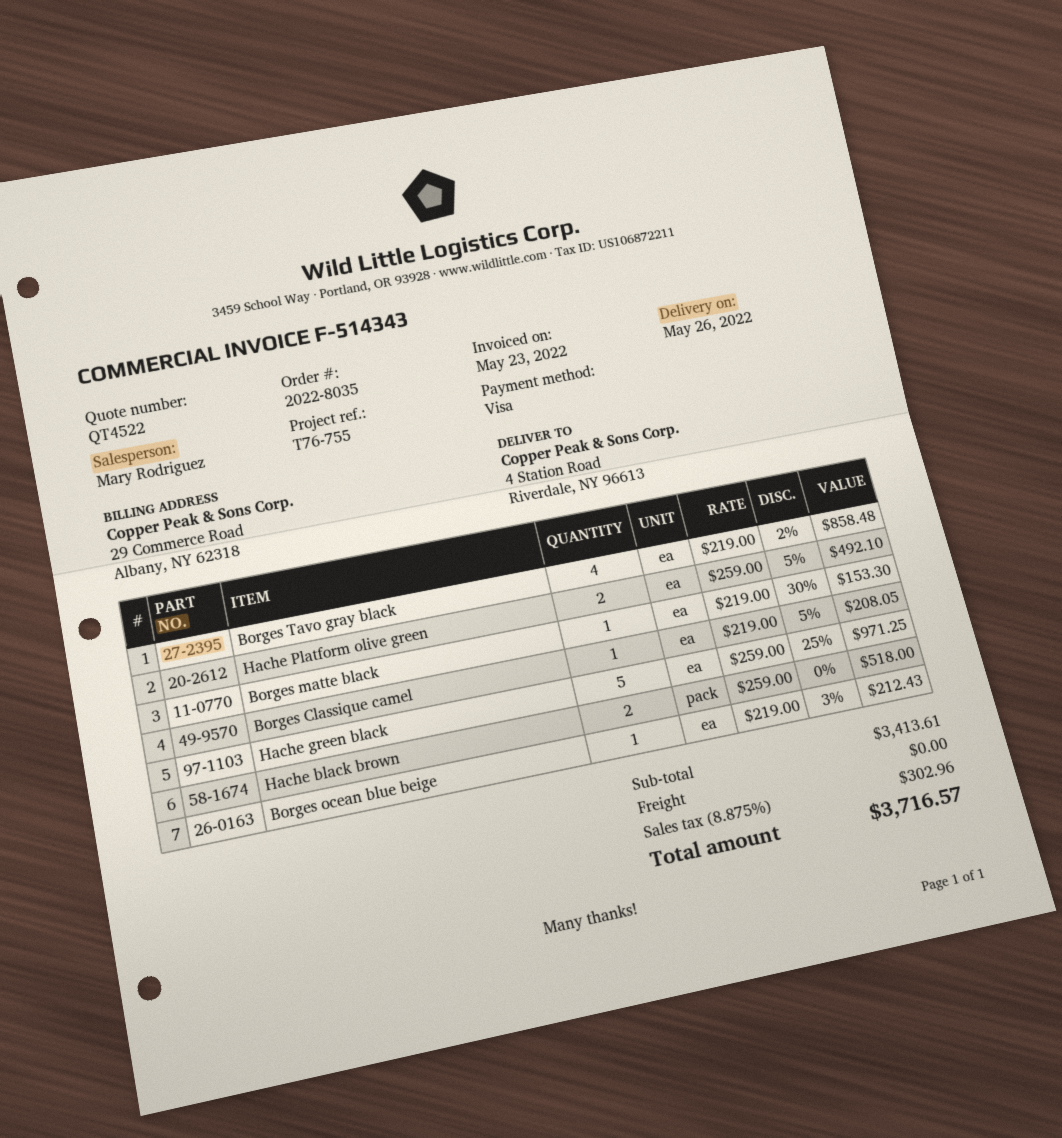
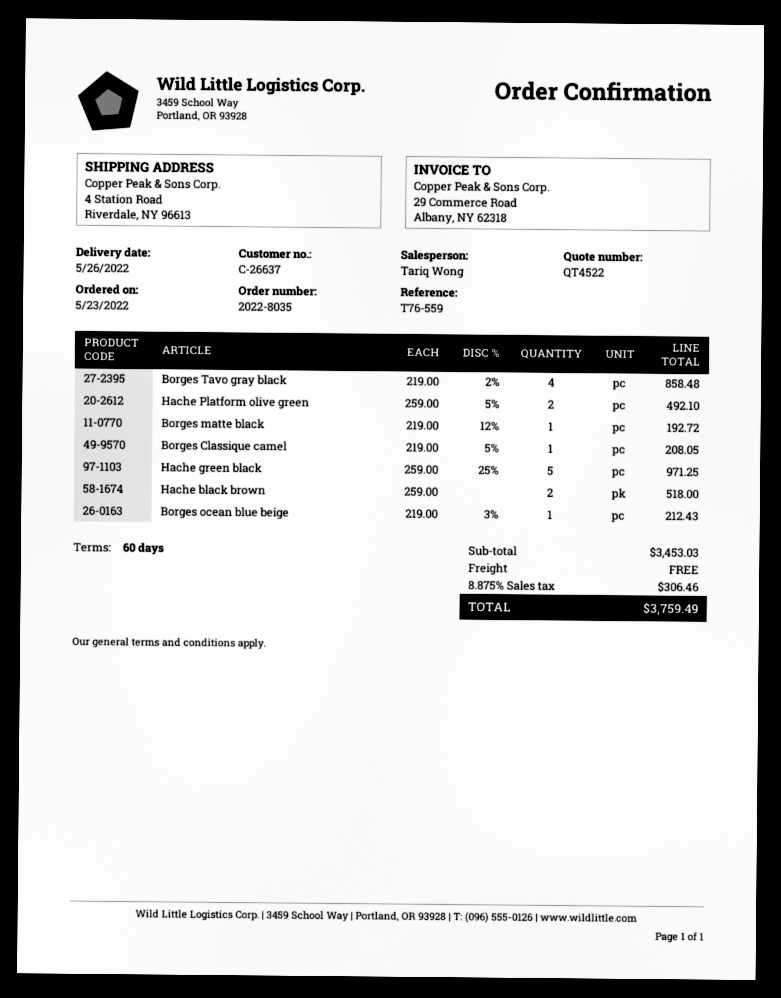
reference: T76-755 -> T76-559
sales rep: Mary Rodriguez -> Tariq Wong
Borges matte black: 1 x 219.00 - 30% = 153.30 -> 1 x 219.00 - 12% = 192.72
subtotal: 3413.61 -> 3453.03
tax: 8.875% = 302.96 -> 8.875% = 306.46
total: 3716.57 -> 3759.49

